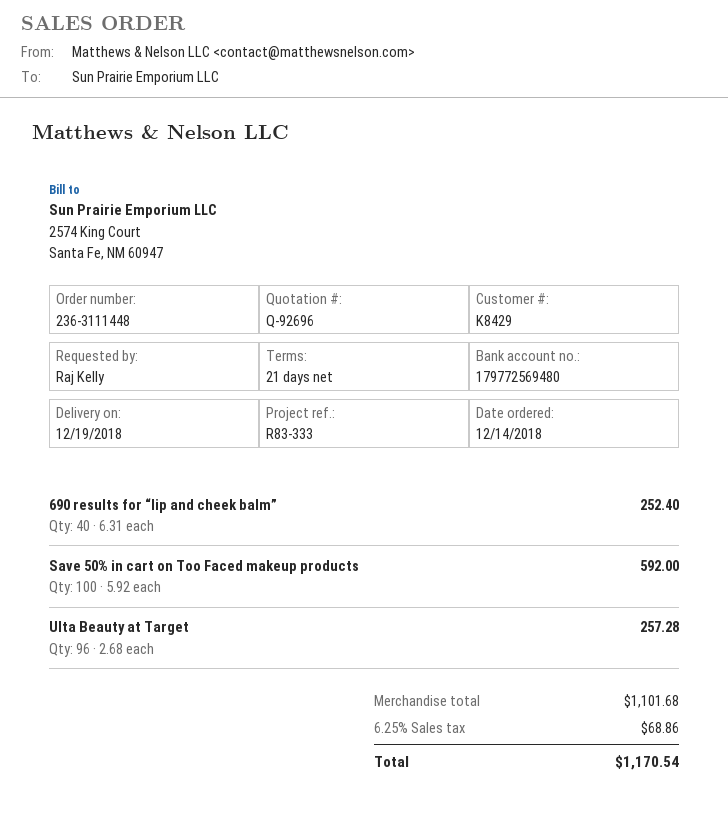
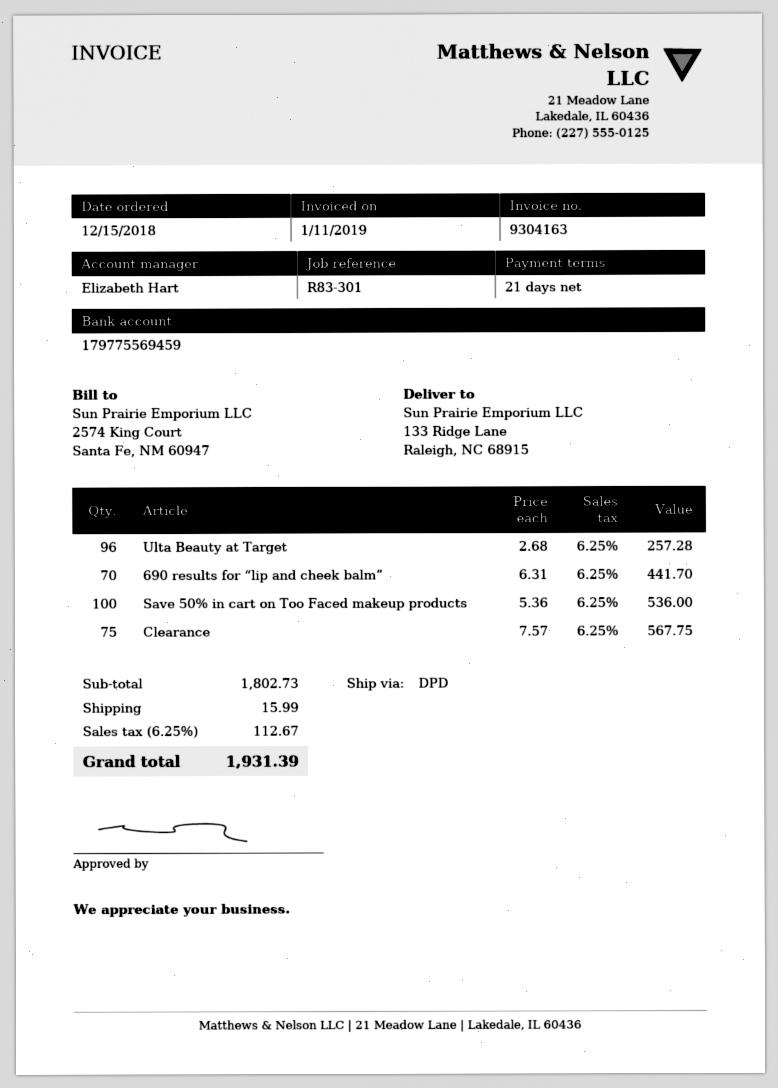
order date: 2018-12-14 -> 2018-12-15
reference: R83-333 -> R83-301
bank account: 179772569480 -> 179775569459
690 results for “lip and cheek balm”: 40 x 6.31 = 252.40 -> 70 x 6.31 = 441.70
Save 50% in cart on Too Faced makeup products: 100 x 5.92 = 592.00 -> 100 x 5.36 = 536.00
Clearance: none -> 75 x 7.57 = 567.75
subtotal: 1101.68 -> 1802.73
shipping: none -> 15.99
tax: 6.25% = 68.86 -> 6.25% = 112.67
total: 1170.54 -> 1931.39

